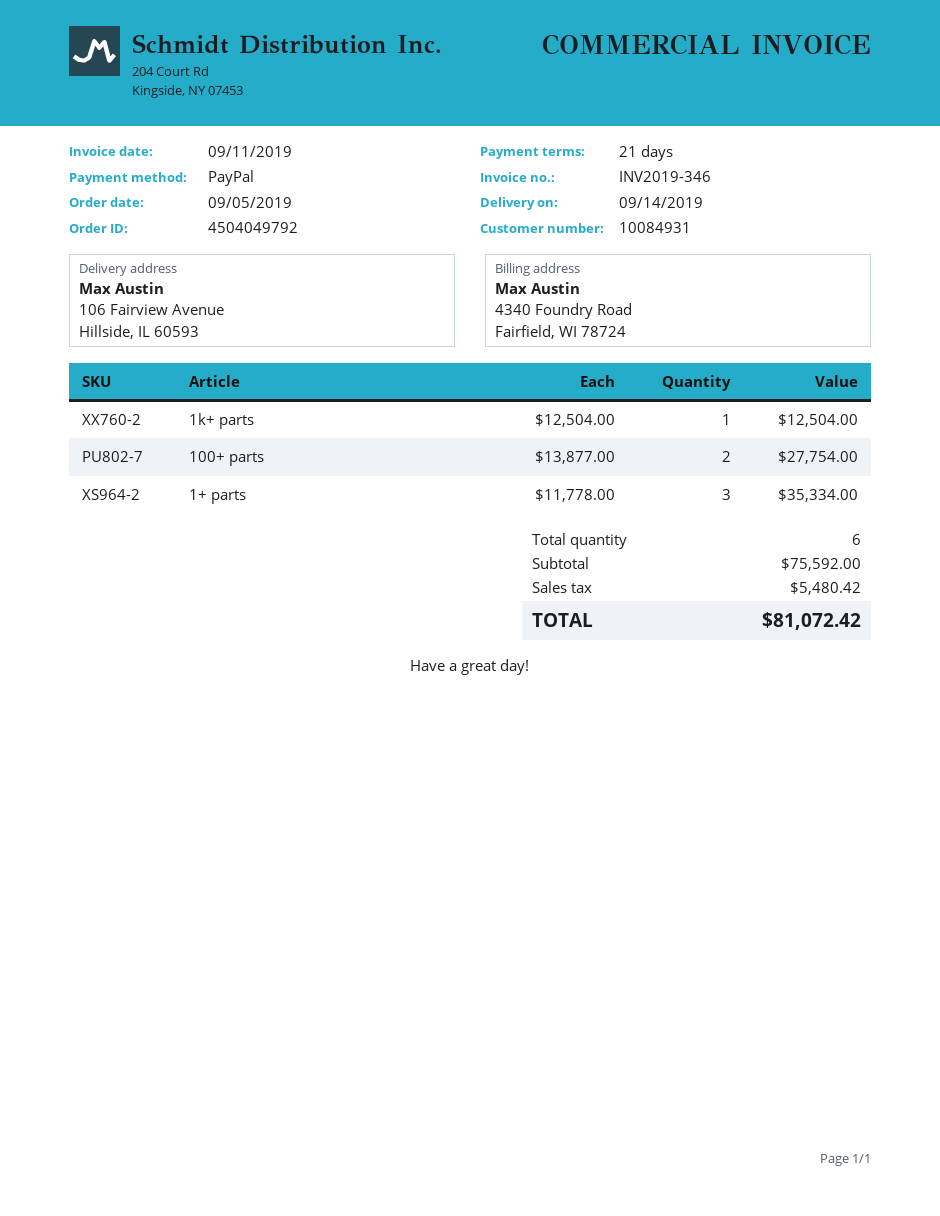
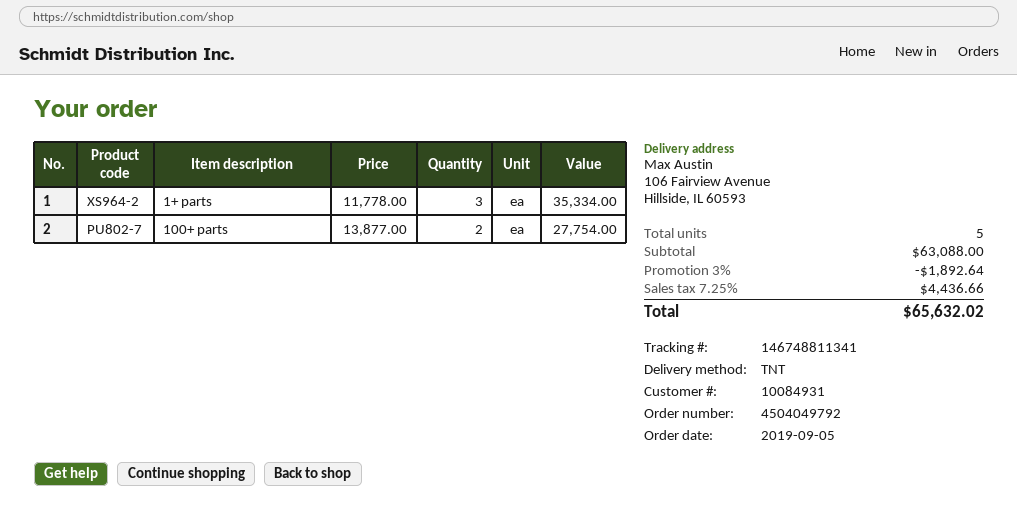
1k+ parts: 1 x 12504.00 = 12504.00 -> none
total quantity: 6 -> 5
subtotal: 75592.00 -> 63088.00
discount: none -> 3% = 1892.64
tax: 5480.42 -> 4436.66
total: 81072.42 -> 65632.02

